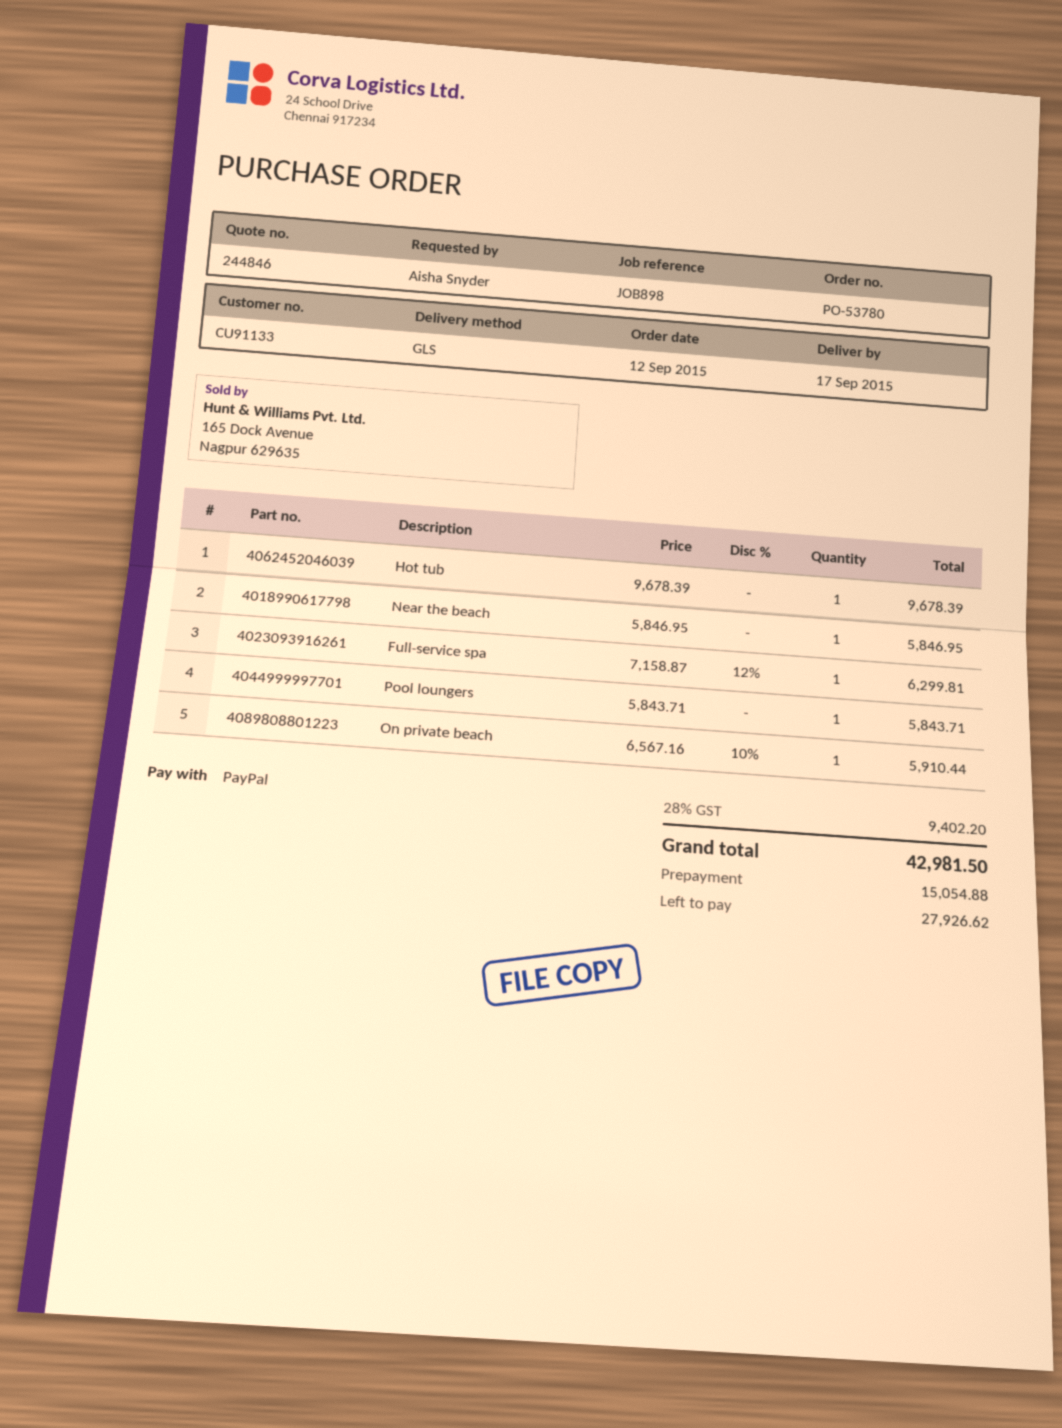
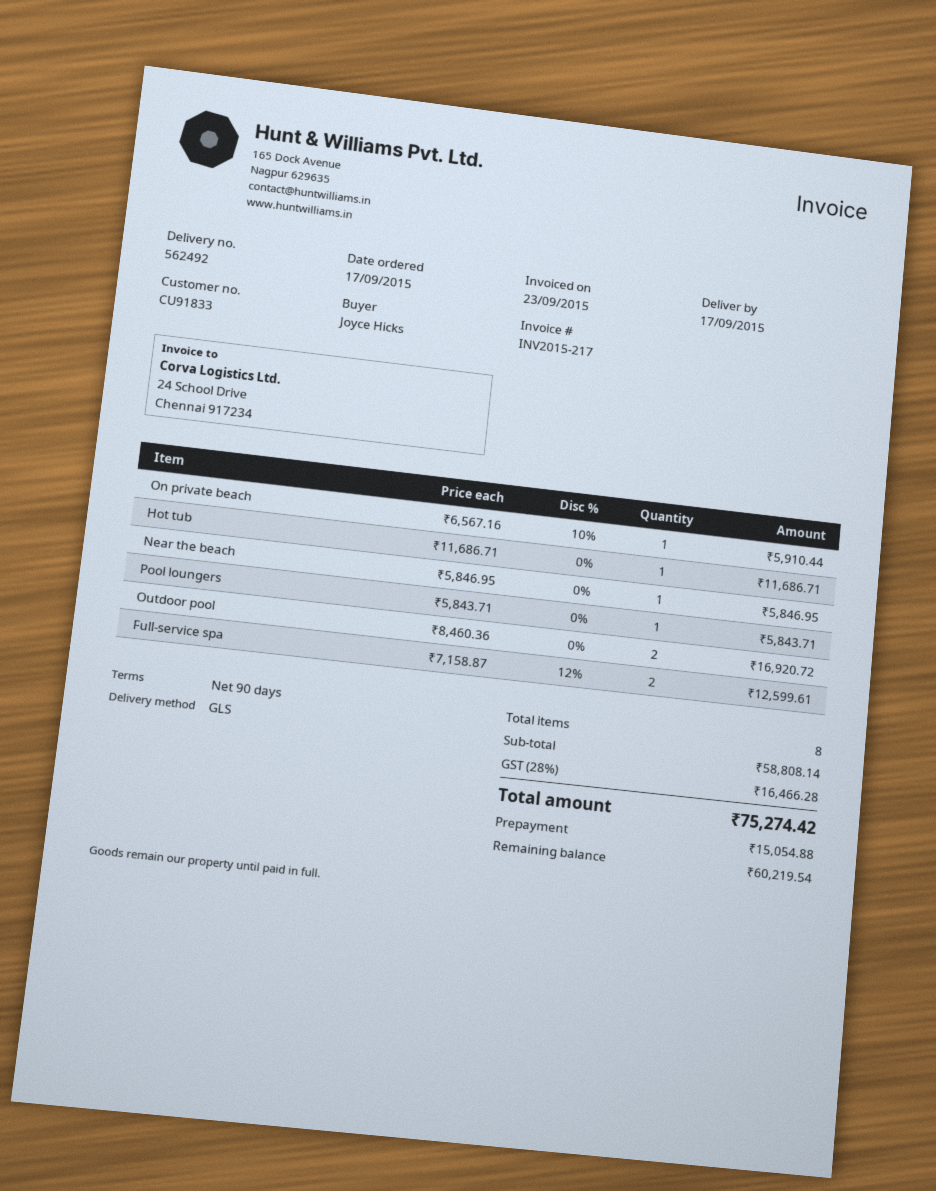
order date: 2015-09-12 -> 2015-09-17
customer number: CU91133 -> CU91833
ordered by: Aisha Snyder -> Joyce Hicks
Hot tub: 1 x 9678.39 = 9678.39 -> 1 x 11686.71 = 11686.71
Full-service spa: 1 x 7158.87 - 12% = 6299.81 -> 2 x 7158.87 - 12% = 12599.61
Outdoor pool: none -> 2 x 8460.36 = 16920.72
tax: 28% = 9402.20 -> 28% = 16466.28
total: 42981.50 -> 75274.42
balance: 27926.62 -> 60219.54

